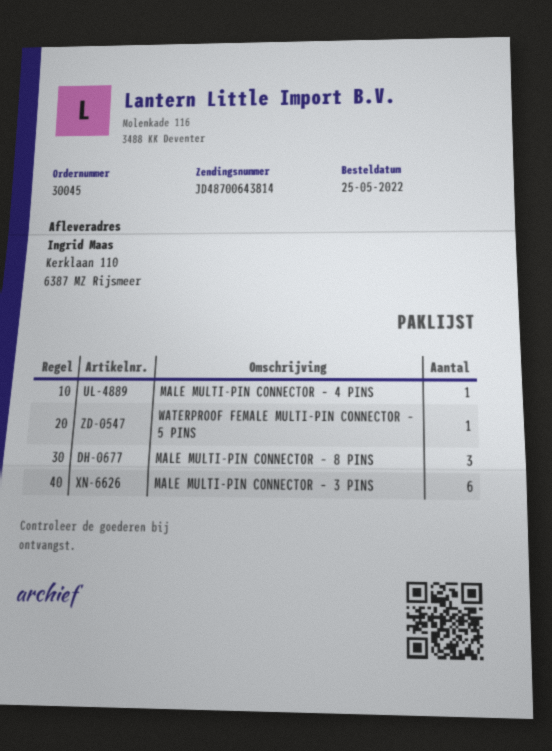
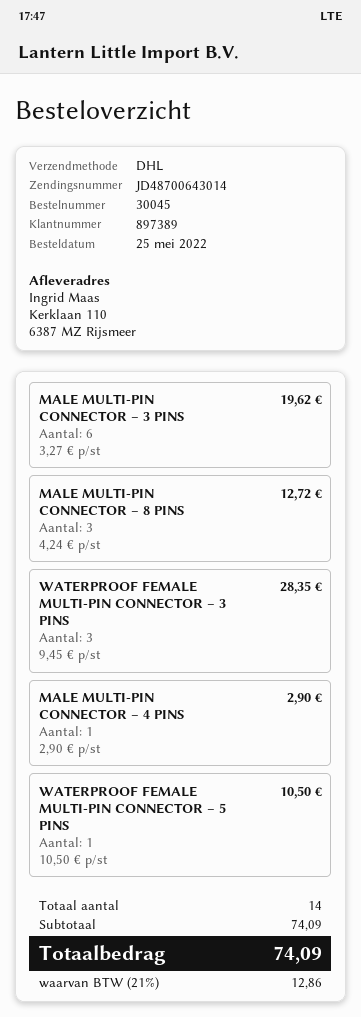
tracking number: JD48700643814 -> JD48700643014
WATERPROOF FEMALE MULTI-PIN CONNECTOR – 3 PINS: none -> 3

